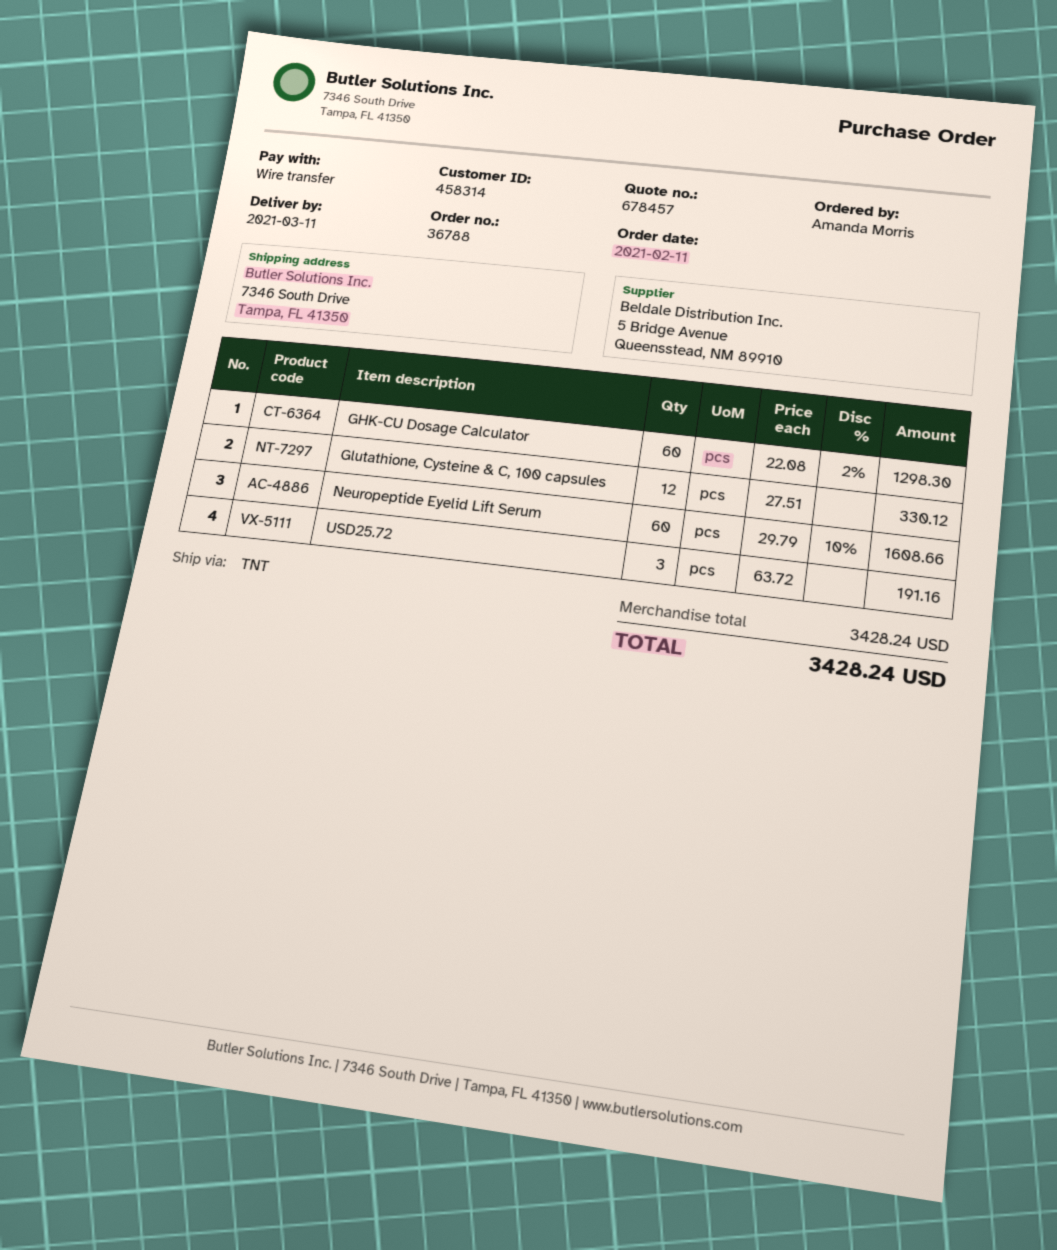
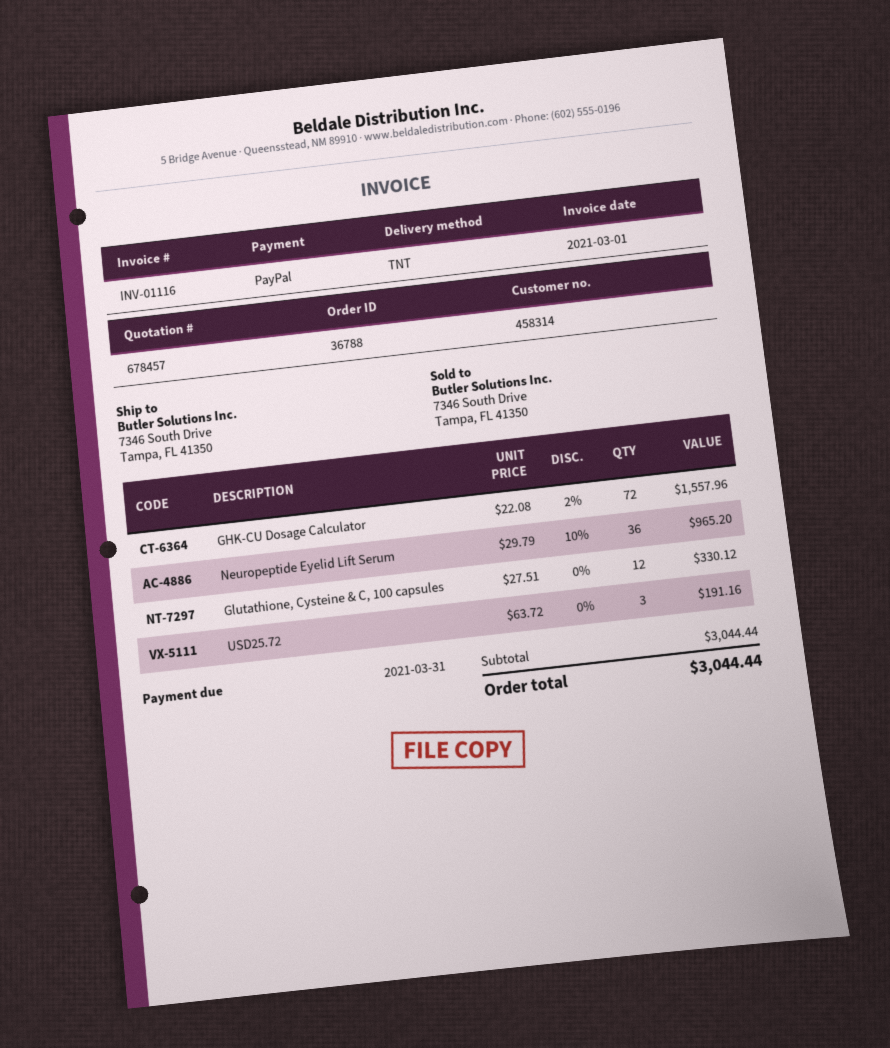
payment method: bank transfer -> PayPal
GHK-CU Dosage Calculator: 60 x 22.08 - 2% = 1298.30 -> 72 x 22.08 - 2% = 1557.96
Neuropeptide Eyelid Lift Serum: 60 x 29.79 - 10% = 1608.66 -> 36 x 29.79 - 10% = 965.20
subtotal: 3428.24 -> 3044.44
total: 3428.24 -> 3044.44

